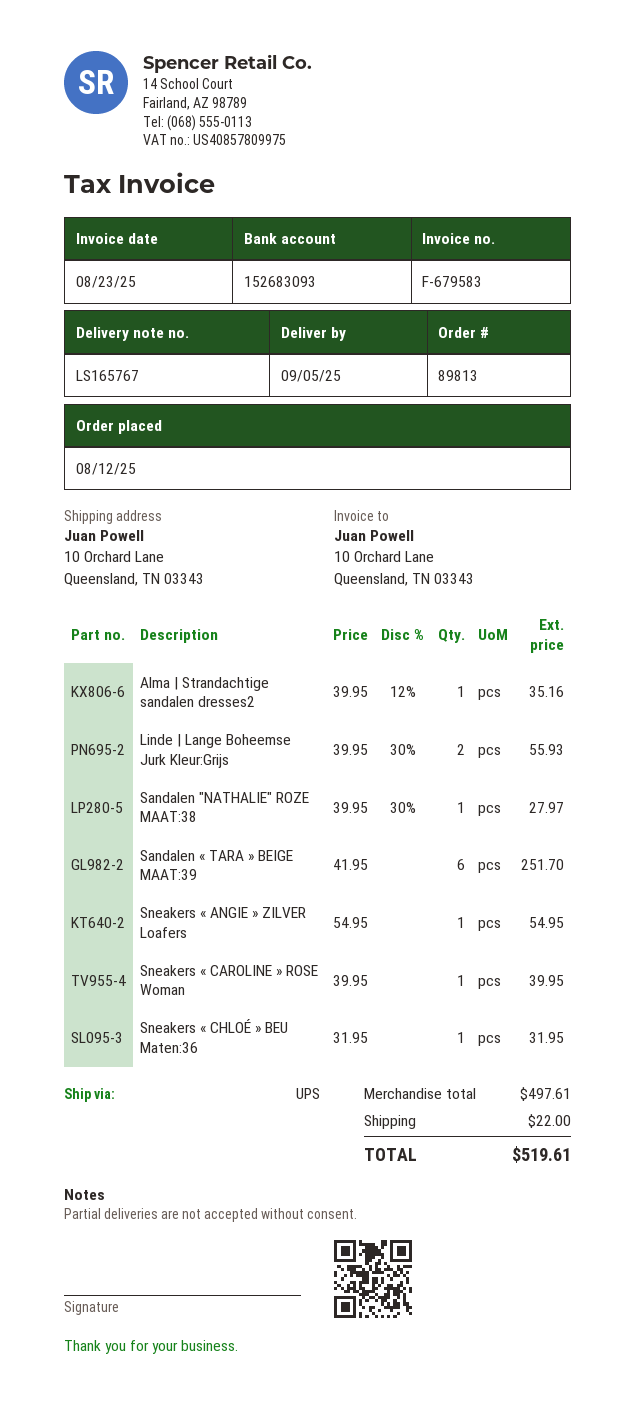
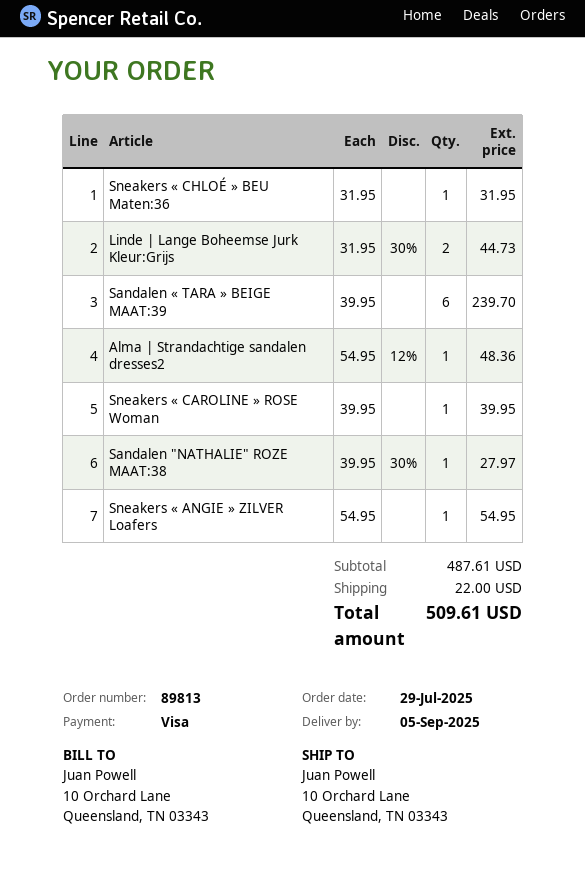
order date: 2025-08-12 -> 2025-07-29
Alma | Strandachtige sandalen dresses2: 1 x 39.95 - 12% = 35.16 -> 1 x 54.95 - 12% = 48.36
Linde | Lange Boheemse Jurk Kleur:Grijs: 2 x 39.95 - 30% = 55.93 -> 2 x 31.95 - 30% = 44.73
Sandalen « TARA » BEIGE MAAT:39: 6 x 41.95 = 251.70 -> 6 x 39.95 = 239.70
subtotal: 497.61 -> 487.61
total: 519.61 -> 509.61

